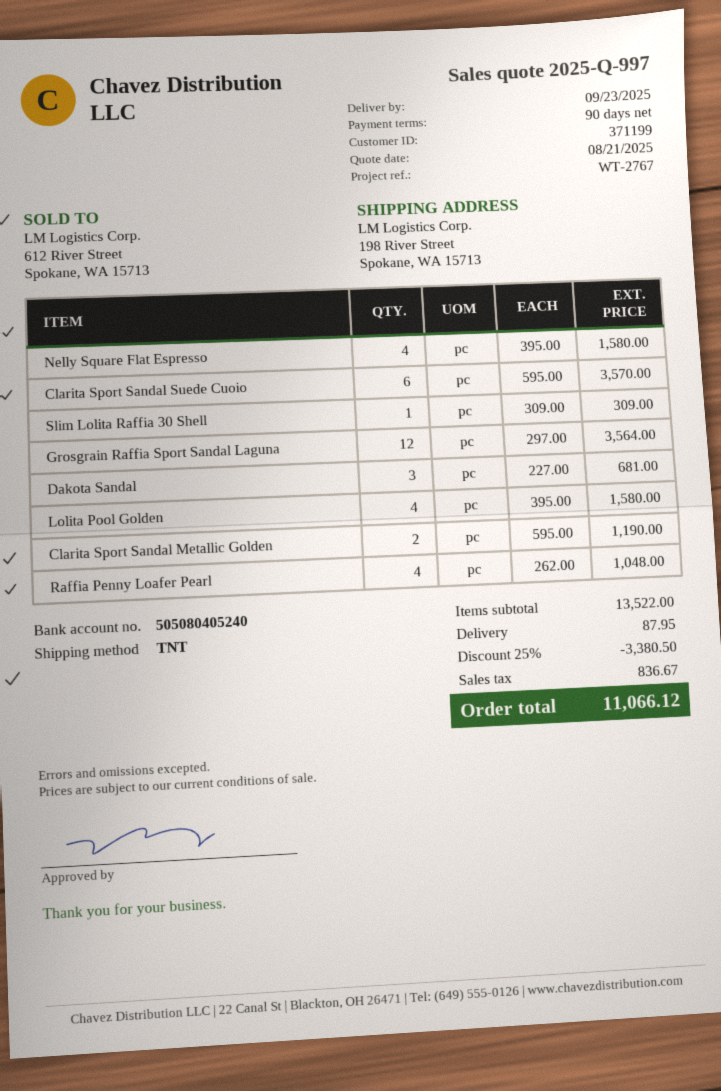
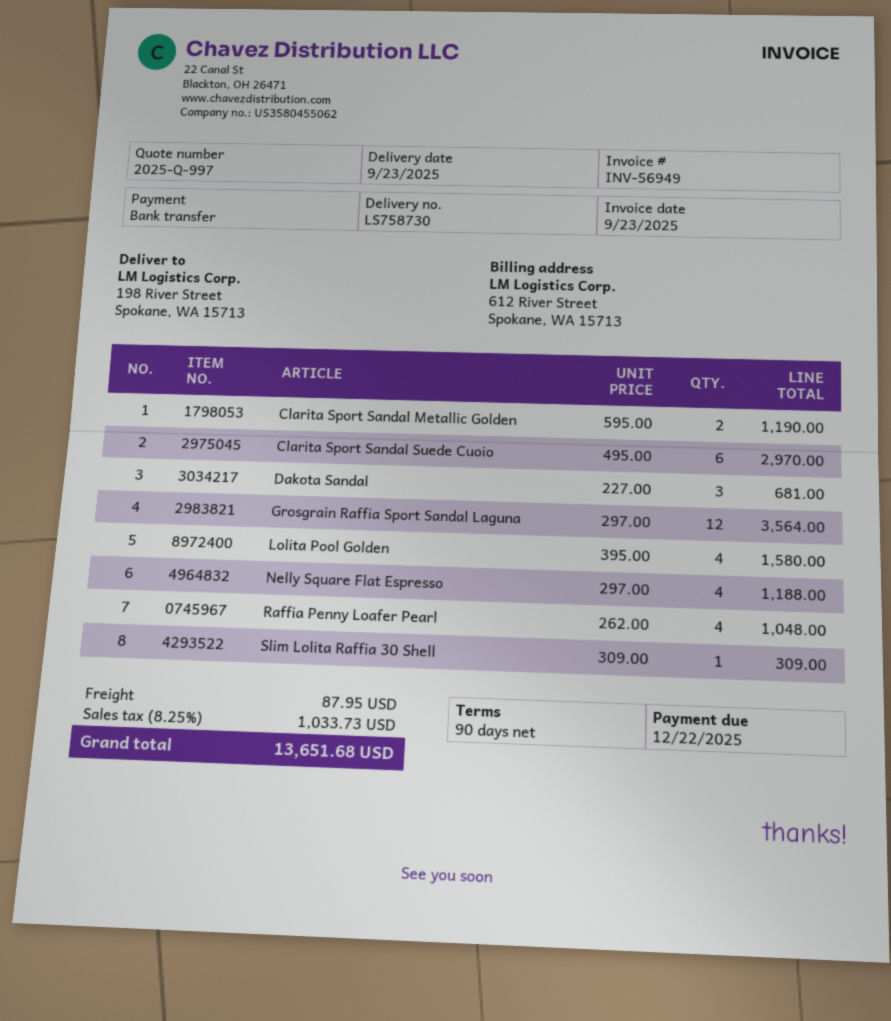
Nelly Square Flat Espresso: 4 x 395.00 = 1580.00 -> 4 x 297.00 = 1188.00
Clarita Sport Sandal Suede Cuoio: 6 x 595.00 = 3570.00 -> 6 x 495.00 = 2970.00
discount: 25% = 3380.50 -> none
tax: 836.67 -> 1033.73
total: 11066.12 -> 13651.68

